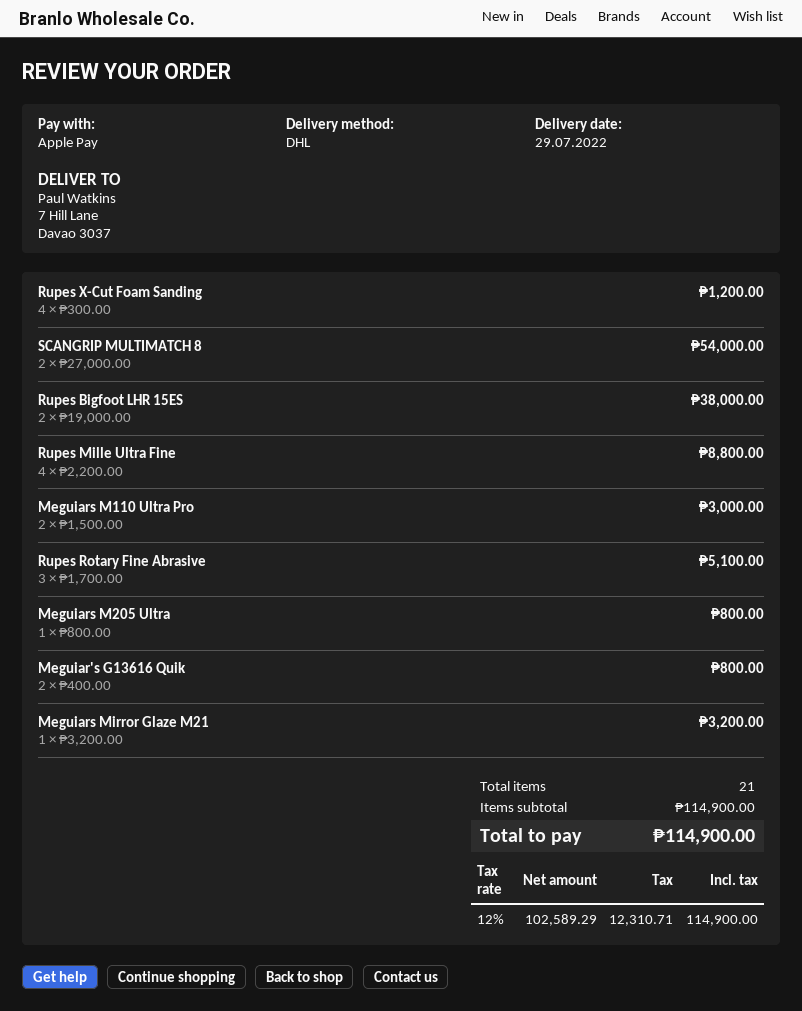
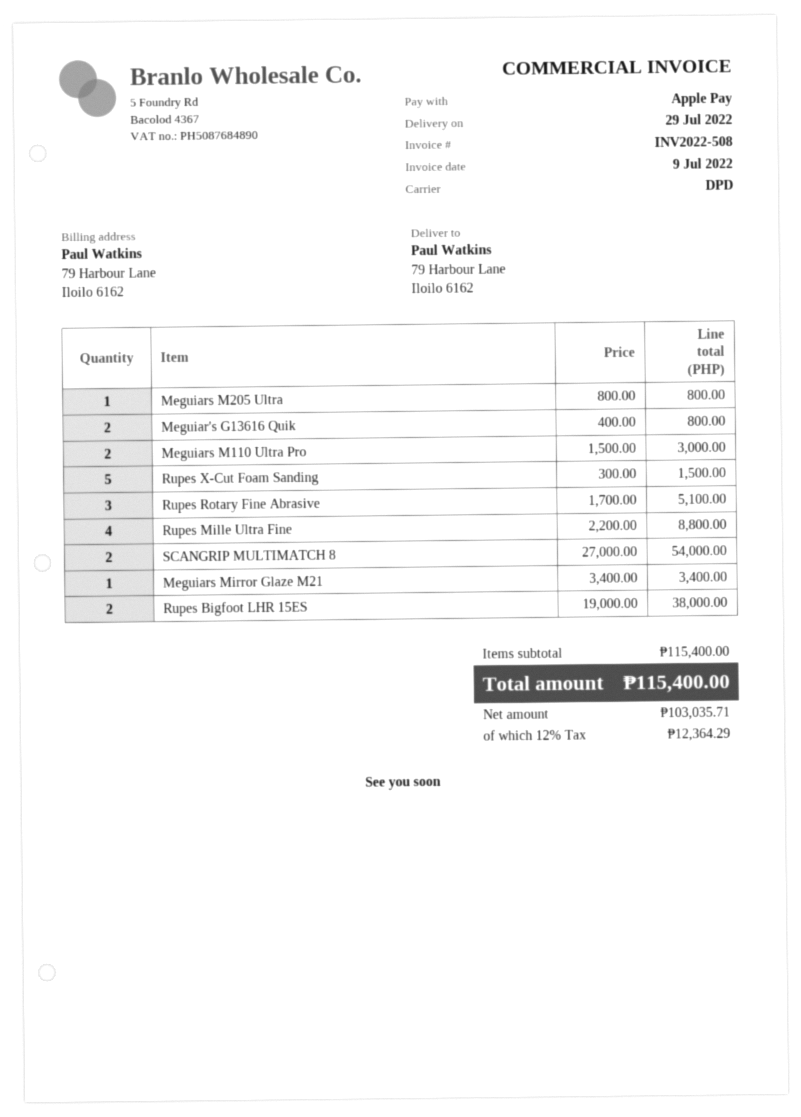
shipping method: DHL -> DPD
ship to: 7 Hill Lane, Davao 3037 -> 79 Harbour Lane, Iloilo 6162
Rupes X-Cut Foam Sanding: 4 x 300.00 = 1200.00 -> 5 x 300.00 = 1500.00
Meguiars Mirror Glaze M21: 1 x 3200.00 = 3200.00 -> 1 x 3400.00 = 3400.00
subtotal: 114900.00 -> 115400.00
net: 102589.29 -> 103035.71
tax: 12% = 12310.71 -> 12% = 12364.29
total: 114900.00 -> 115400.00

